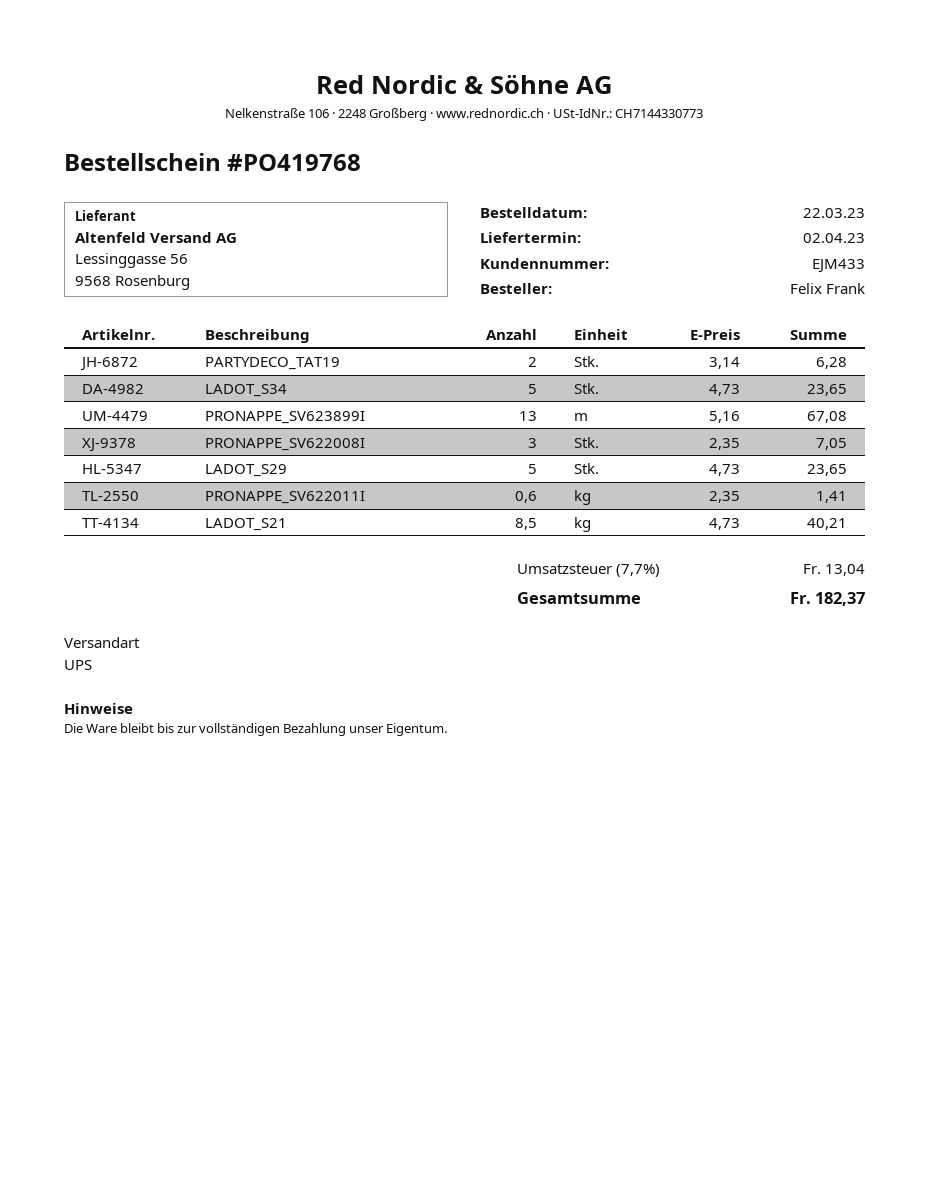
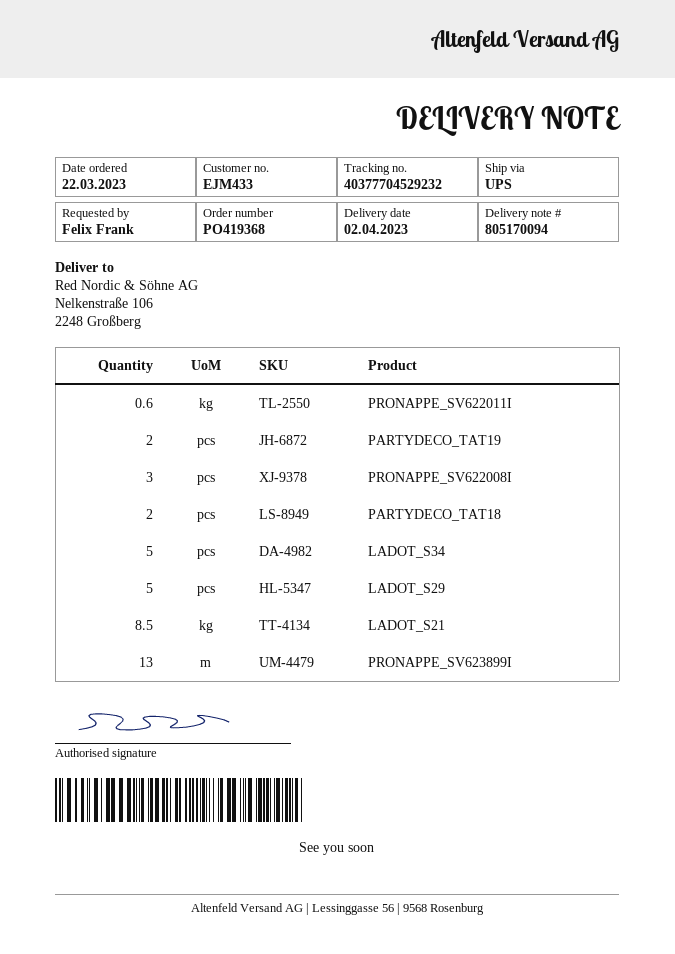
order number: PO419768 -> PO419368
PARTYDECO_TAT18: none -> 2

